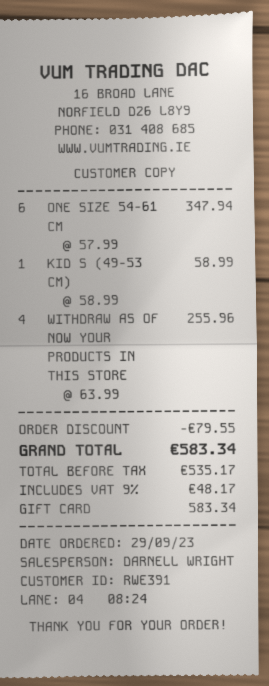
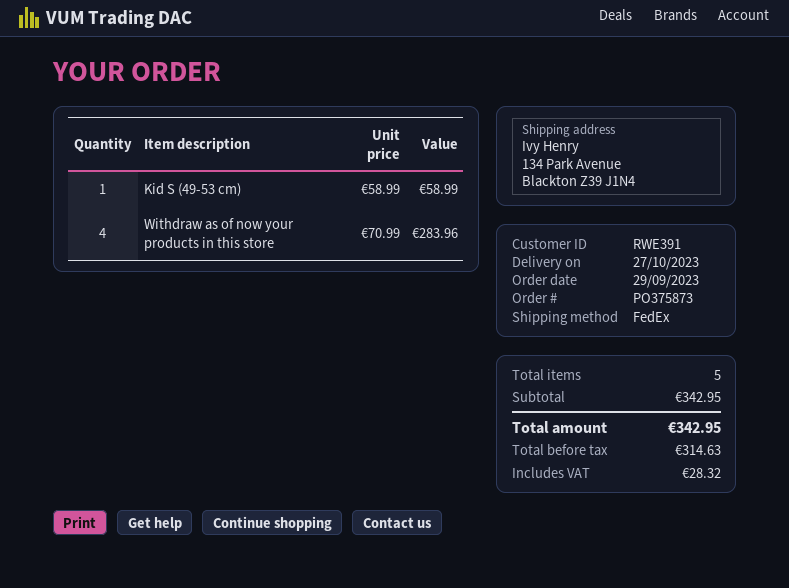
ONE SIZE 54-61 CM: 6 x 57.99 = 347.94 -> none
WITHDRAW AS OF NOW YOUR PRODUCTS IN THIS STORE: 4 x 63.99 = 255.96 -> 4 x 70.99 = 283.96
discount: 79.55 -> none
net: 535.17 -> 314.63
tax: 48.17 -> 28.32
total: 583.34 -> 342.95

